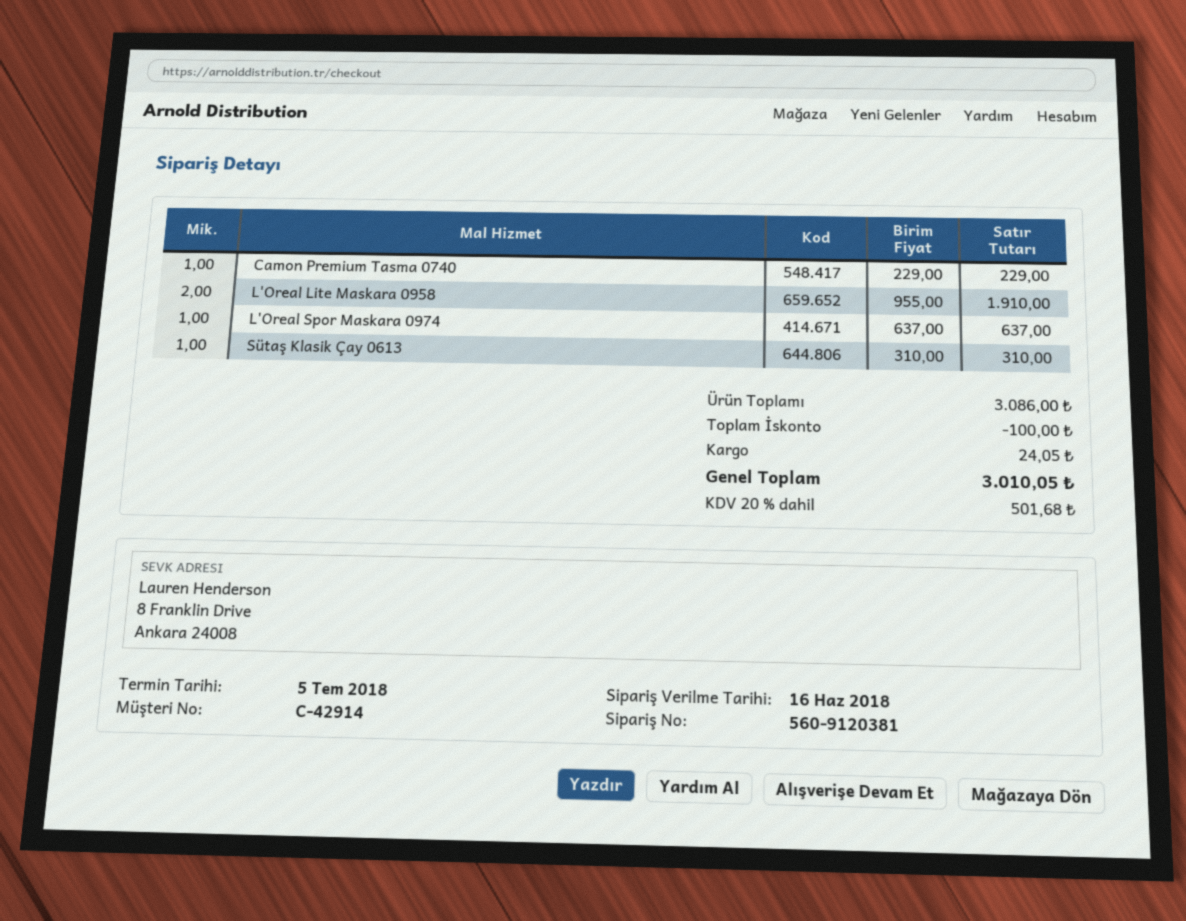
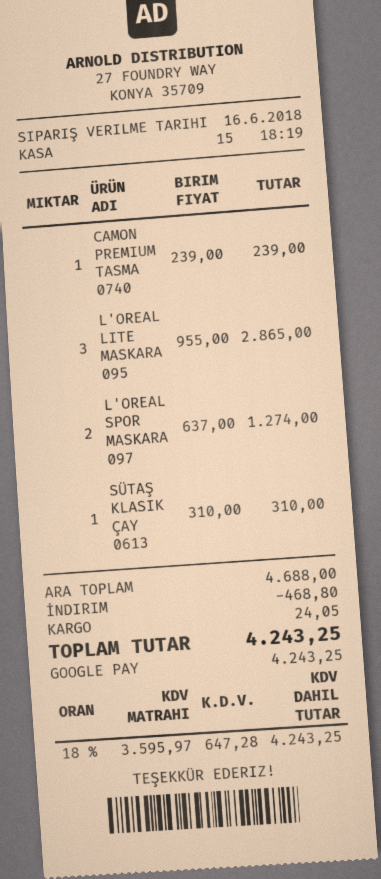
Camon Premium Tasma 0740: 1 x 229.00 = 229.00 -> 1 x 239.00 = 239.00
L'Oreal Lite Maskara 0958: 2 x 955.00 = 1910.00 -> 3 x 955.00 = 2865.00
L'Oreal Spor Maskara 0974: 1 x 637.00 = 637.00 -> 2 x 637.00 = 1274.00
subtotal: 3086.00 -> 4688.00
discount: 100.00 -> 468.80
tax: 20% = 501.68 -> 18% = 647.28
total: 3010.05 -> 4243.25

